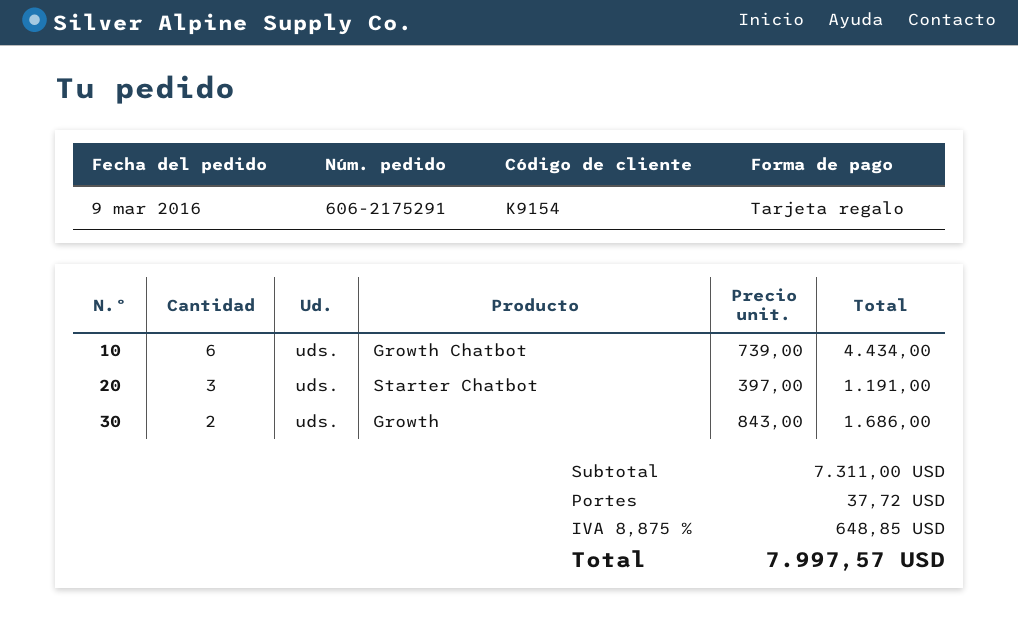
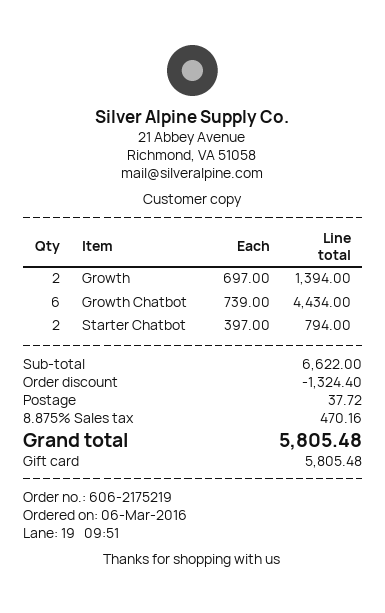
order number: 606-2175291 -> 606-2175219
order date: 2016-03-09 -> 2016-03-06
Starter Chatbot: 3 x 397.00 = 1191.00 -> 2 x 397.00 = 794.00
Growth: 2 x 843.00 = 1686.00 -> 2 x 697.00 = 1394.00
subtotal: 7311.00 -> 6622.00
discount: none -> 1324.40
tax: 8.875% = 648.85 -> 8.875% = 470.16
total: 7997.57 -> 5805.48

